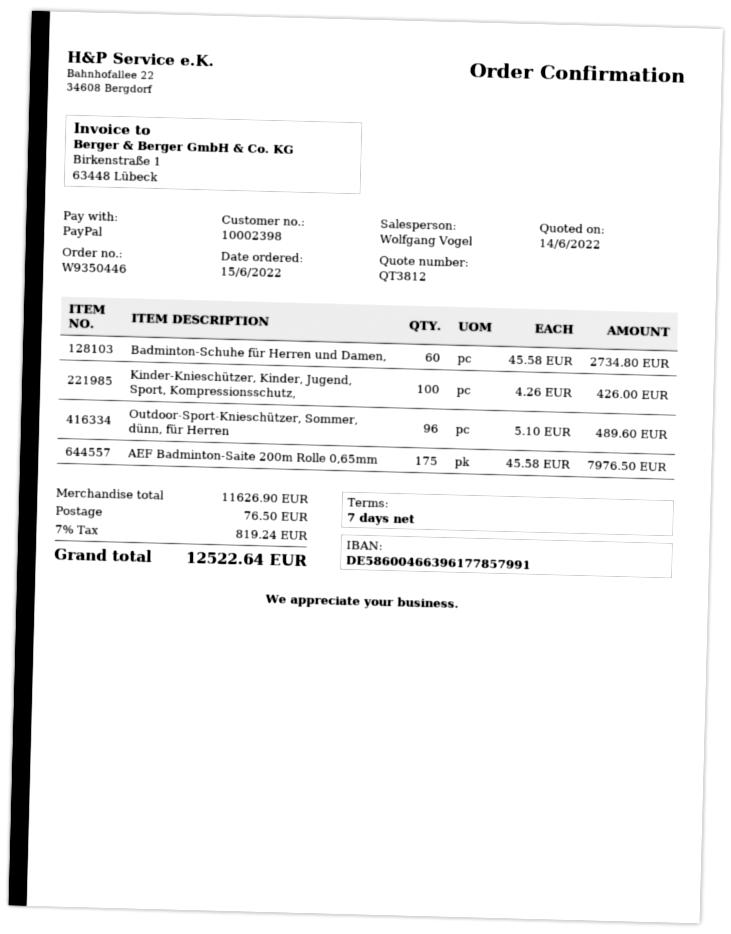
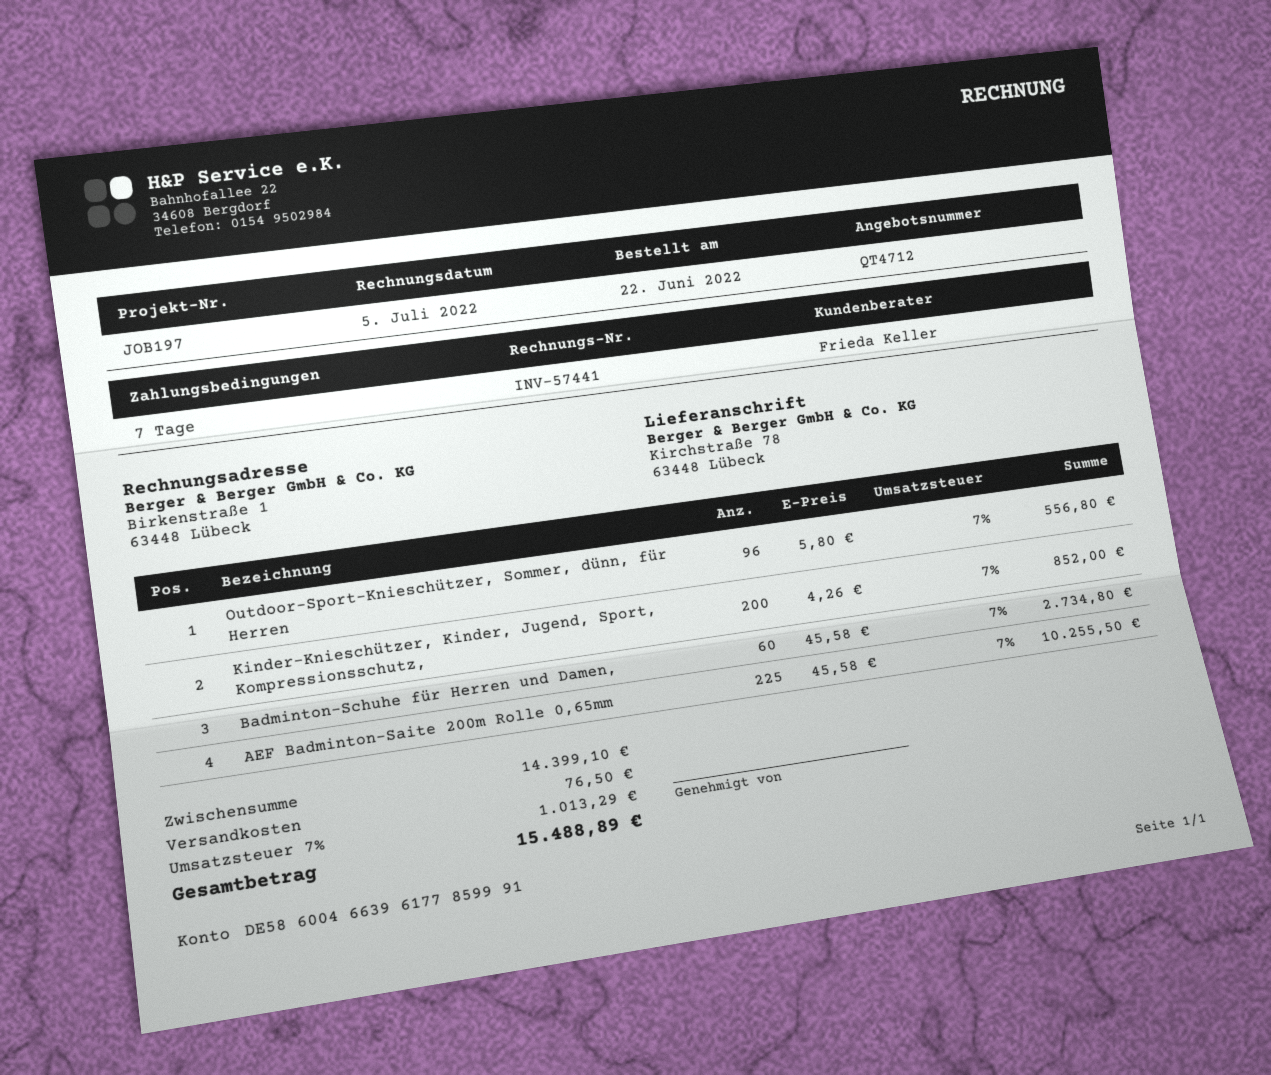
quote number: QT3812 -> QT4712
order date: 2022-06-15 -> 2022-06-22
sales rep: Wolfgang Vogel -> Frieda Keller
bank account: DE58600466396177857991 -> DE58600466396177859991
Kinder-Knieschützer, Kinder, Jugend, Sport, Kompressionsschutz,: 100 x 4.26 = 426.00 -> 200 x 4.26 = 852.00
Outdoor-Sport-Knieschützer, Sommer, dünn, für Herren: 96 x 5.10 = 489.60 -> 96 x 5.80 = 556.80
AEF Badminton-Saite 200m Rolle 0,65mm: 175 x 45.58 = 7976.50 -> 225 x 45.58 = 10255.50
subtotal: 11626.90 -> 14399.10
tax: 7% = 819.24 -> 7% = 1013.29
total: 12522.64 -> 15488.89

